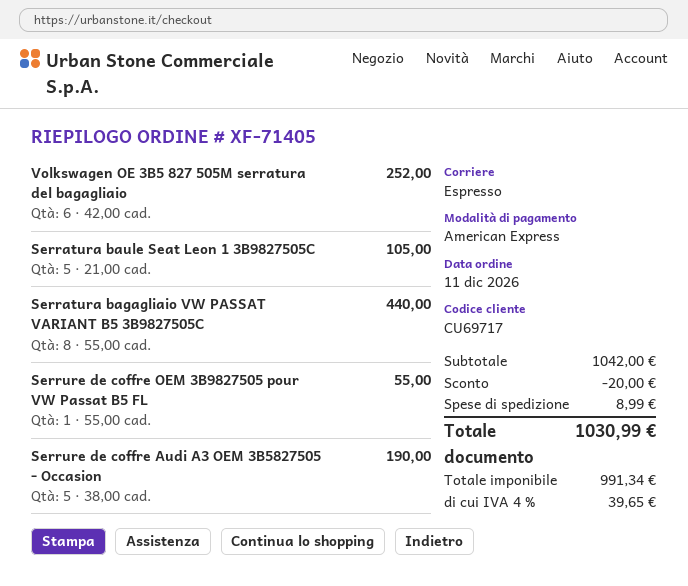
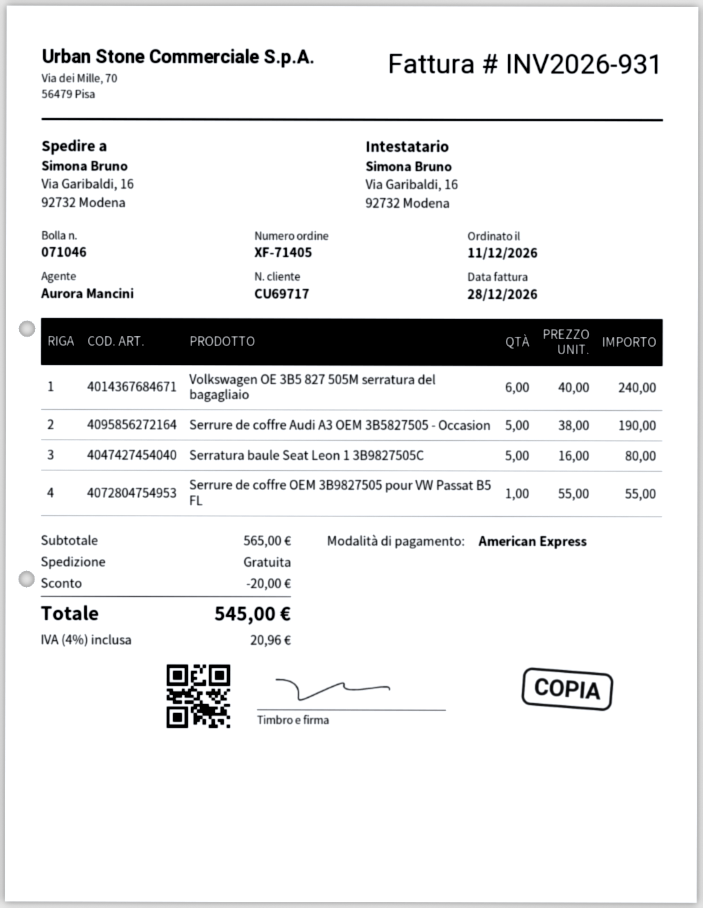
Volkswagen OE 3B5 827 505M serratura del bagagliaio: 6 x 42.00 = 252.00 -> 6 x 40.00 = 240.00
Serratura baule Seat Leon 1 3B9827505C: 5 x 21.00 = 105.00 -> 5 x 16.00 = 80.00
Serratura bagagliaio VW PASSAT VARIANT B5 3B9827505C: 8 x 55.00 = 440.00 -> none
subtotal: 1042.00 -> 565.00
shipping: 8.99 -> 0.00
tax: 4% = 39.65 -> 4% = 20.96
total: 1030.99 -> 545.00

